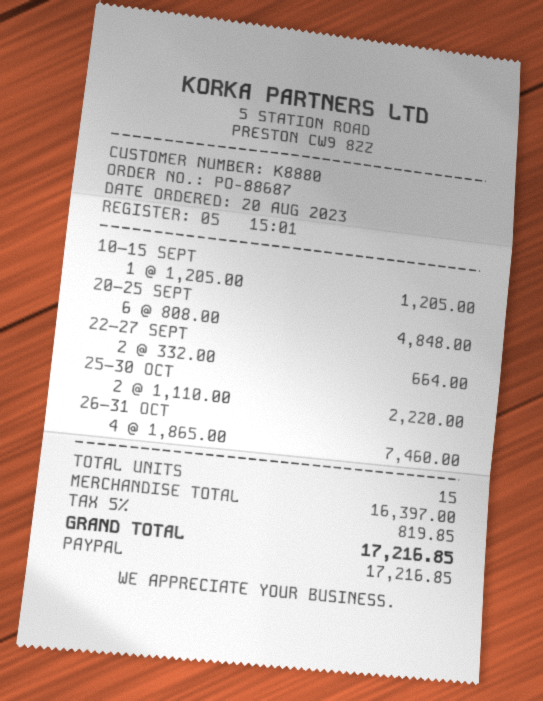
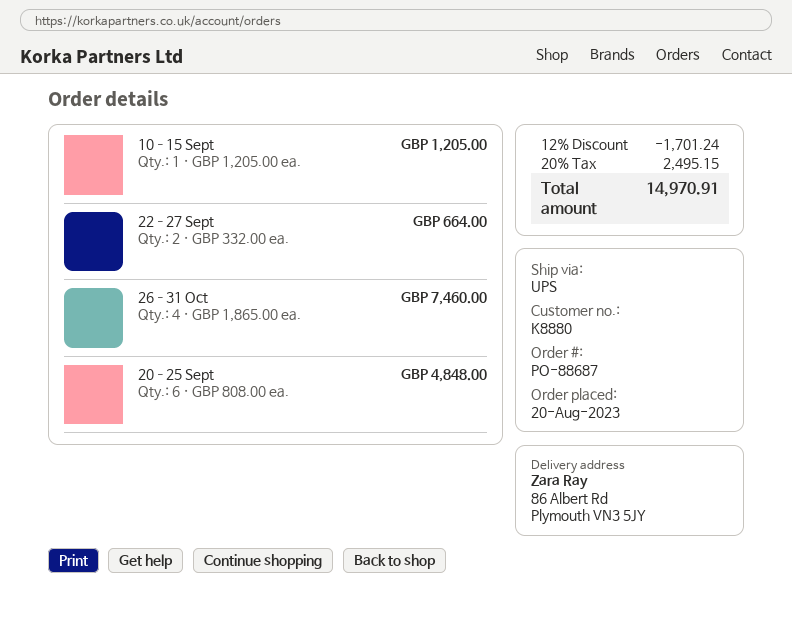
25–30 OCT: 2 x 1110.00 = 2220.00 -> none
discount: none -> 12% = 1701.24
tax: 5% = 819.85 -> 20% = 2495.15
total: 17216.85 -> 14970.91

